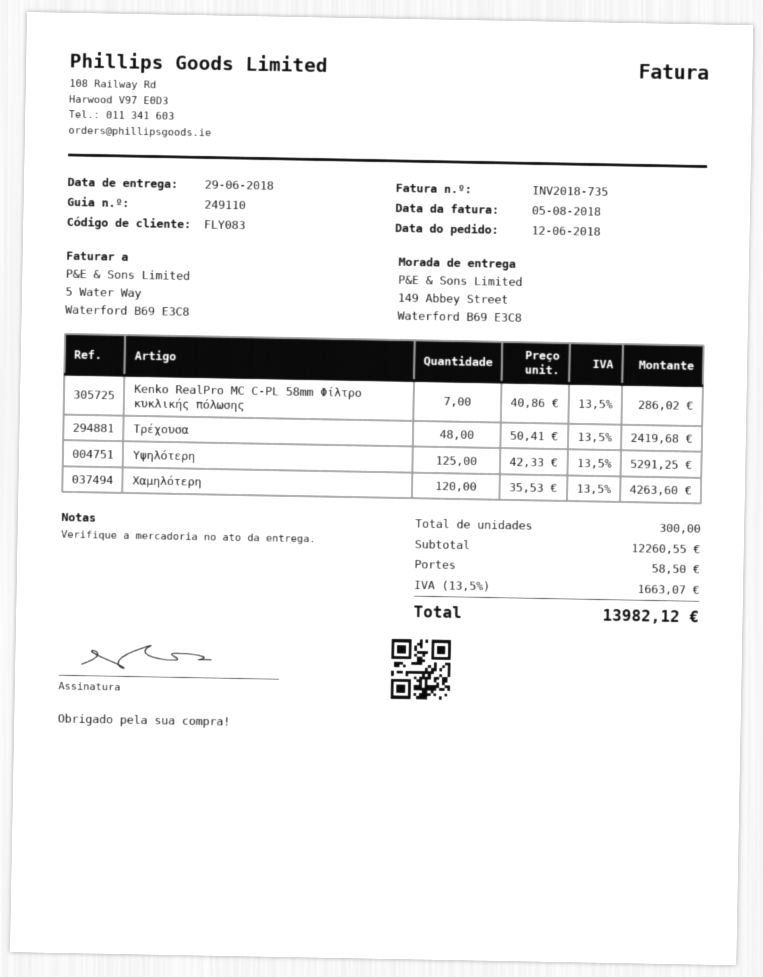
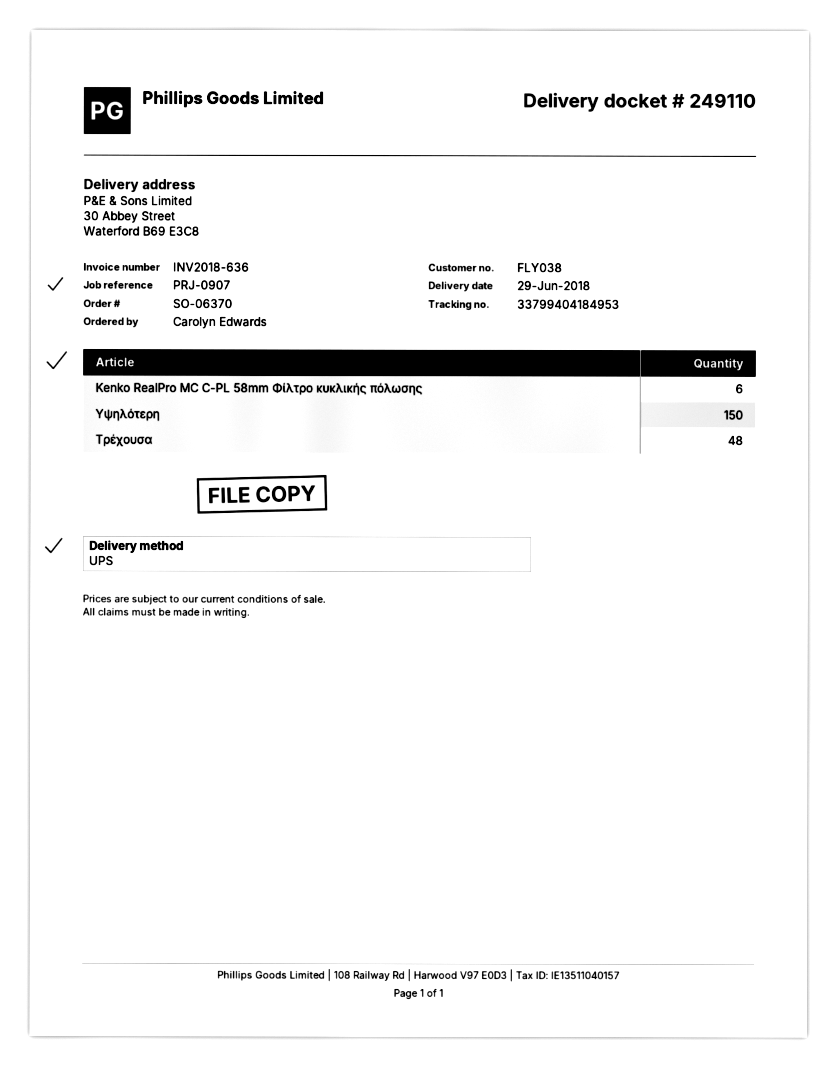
invoice number: INV2018-735 -> INV2018-636
customer number: FLY083 -> FLY038
ship to: 149 Abbey Street, Waterford B69 E3C8 -> 30 Abbey Street, Waterford B69 E3C8
Kenko RealPro MC C-PL 58mm Φίλτρο κυκλικής πόλωσης: 7 -> 6
Υψηλότερη: 125 -> 150
Χαμηλότερη: 120 -> none

